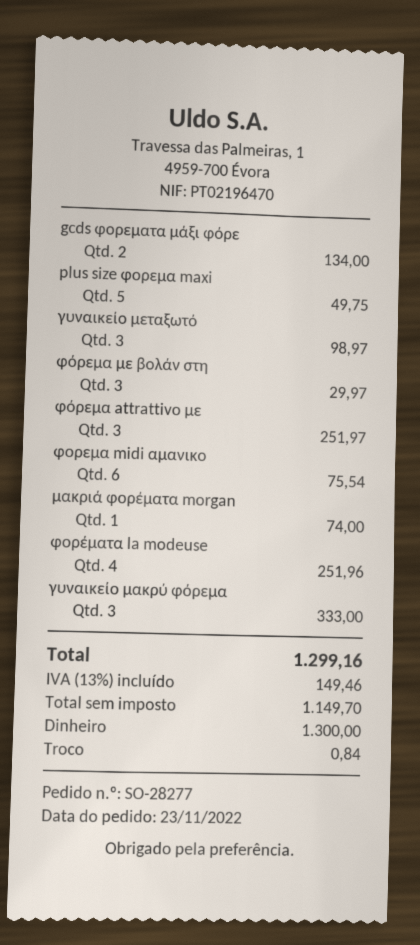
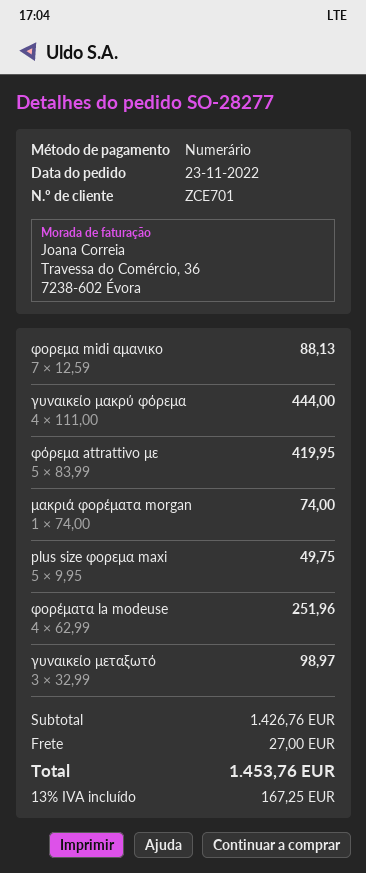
gcds φορεματα μάξι φόρε: 2 for 134.00 -> none
φόρεμα με βολάν στη: 3 for 29.97 -> none
φόρεμα attrattivo με: 3 for 251.97 -> 5 for 419.95
φορεμα midi αμανικο: 6 for 75.54 -> 7 for 88.13
γυναικείο μακρύ φόρεμα: 3 for 333.00 -> 4 for 444.00
shipping: none -> 27.00
tax: 13% = 149.46 -> 13% = 167.25
total: 1299.16 -> 1453.76

